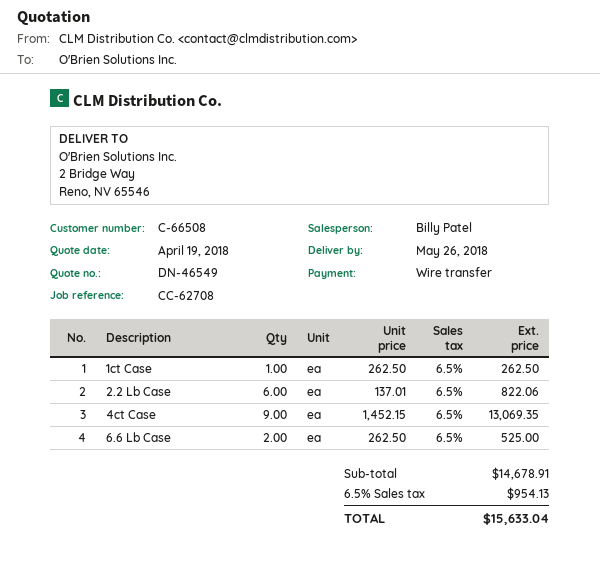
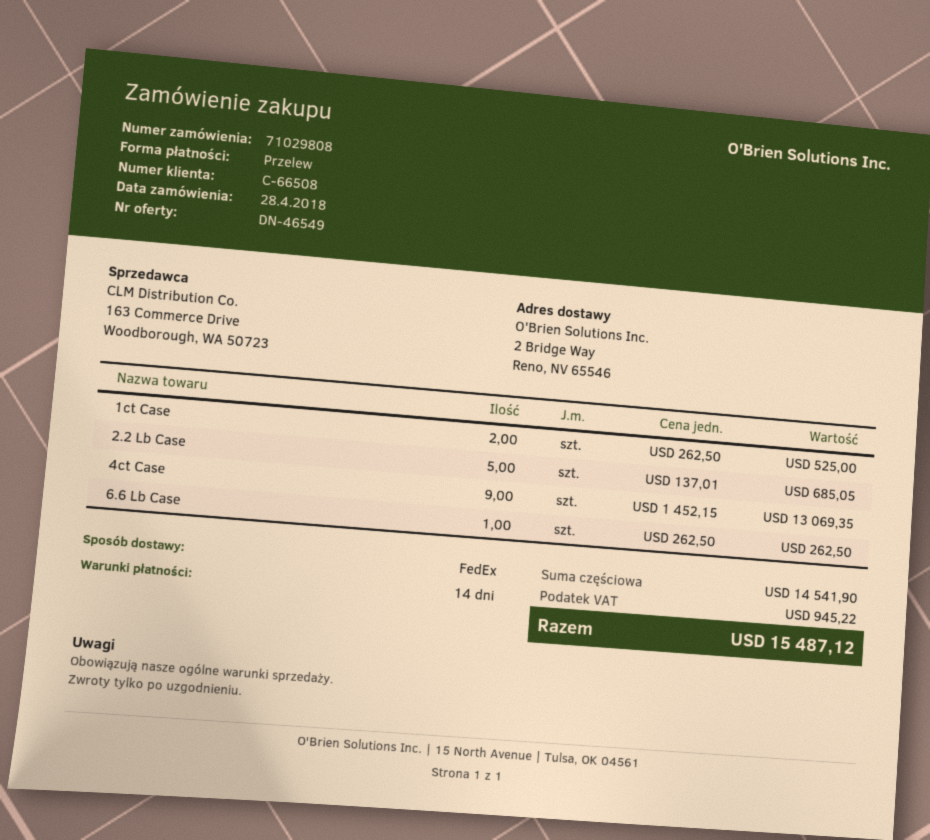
1ct Case: 1 x 262.50 = 262.50 -> 2 x 262.50 = 525.00
2.2 Lb Case: 6 x 137.01 = 822.06 -> 5 x 137.01 = 685.05
6.6 Lb Case: 2 x 262.50 = 525.00 -> 1 x 262.50 = 262.50
subtotal: 14678.91 -> 14541.90
tax: 954.13 -> 945.22
total: 15633.04 -> 15487.12

